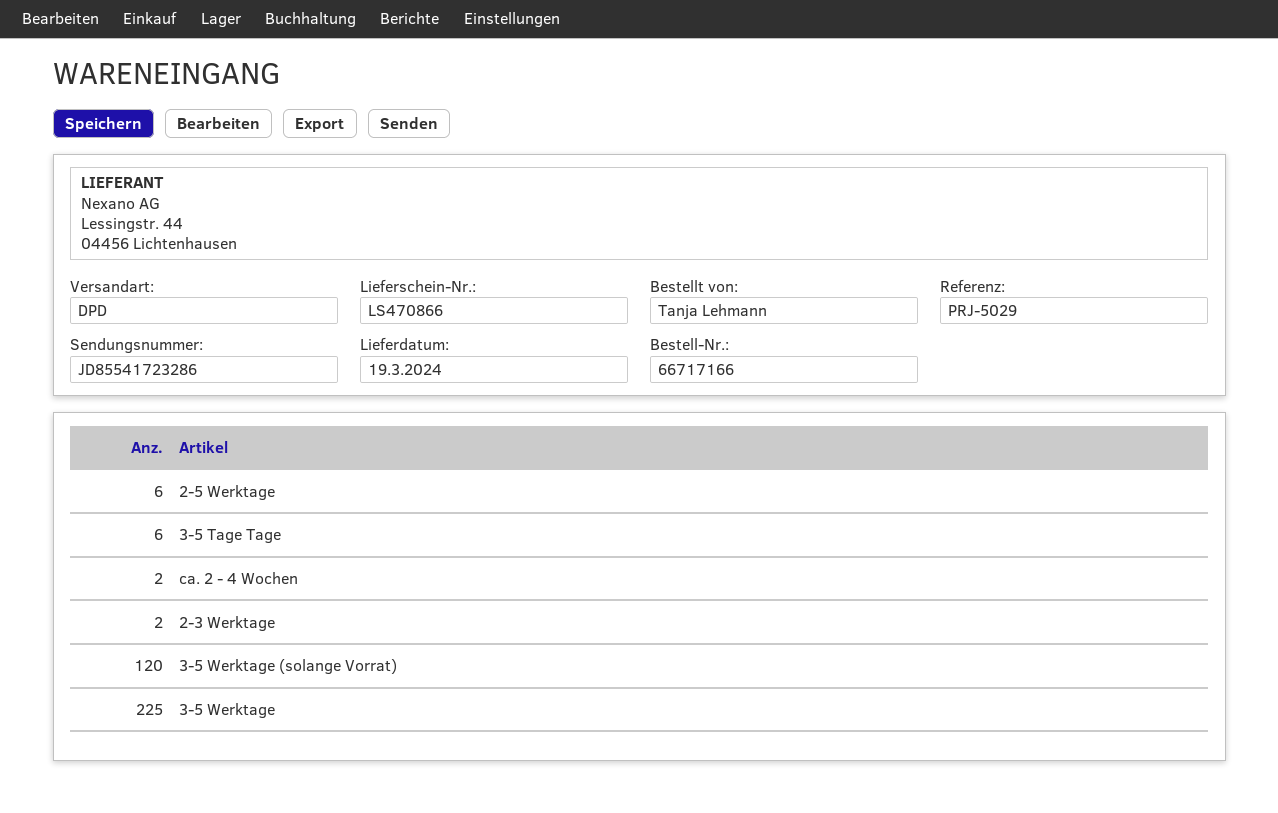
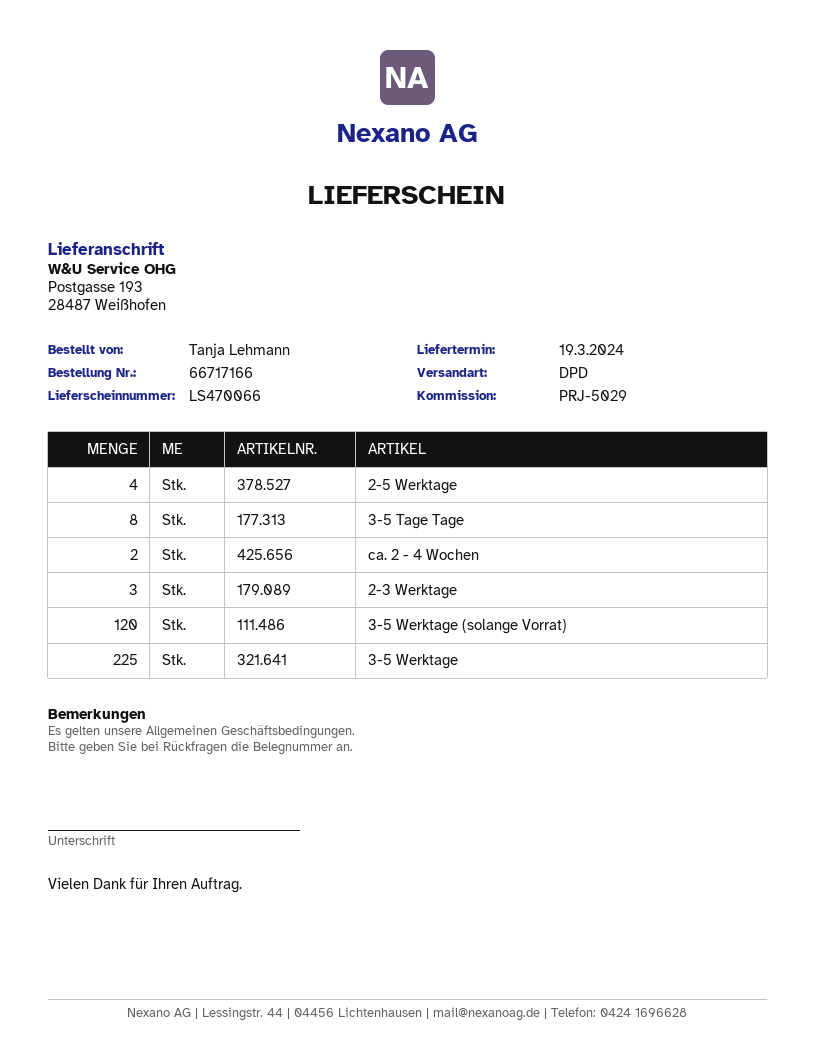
delivery note number: LS470866 -> LS470066
2-5 Werktage: 6 -> 4
3-5 Tage Tage: 6 -> 8
2-3 Werktage: 2 -> 3

